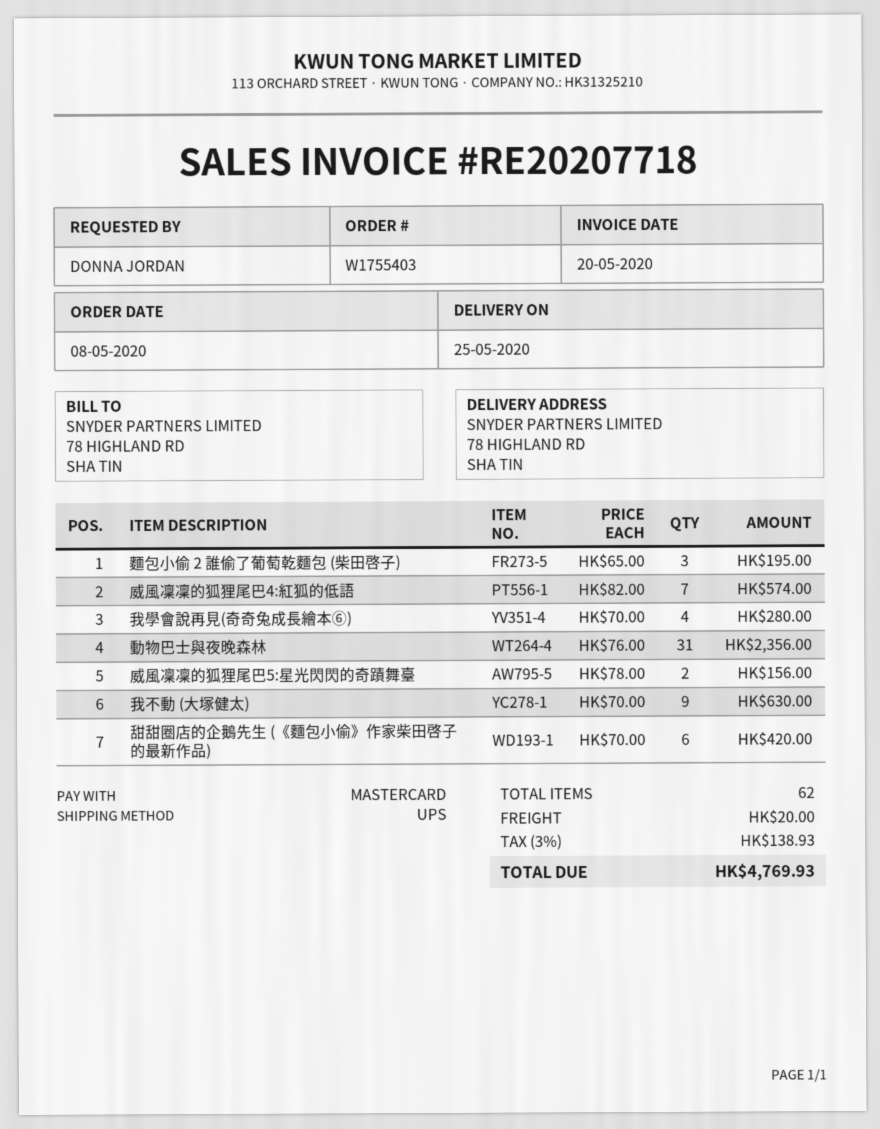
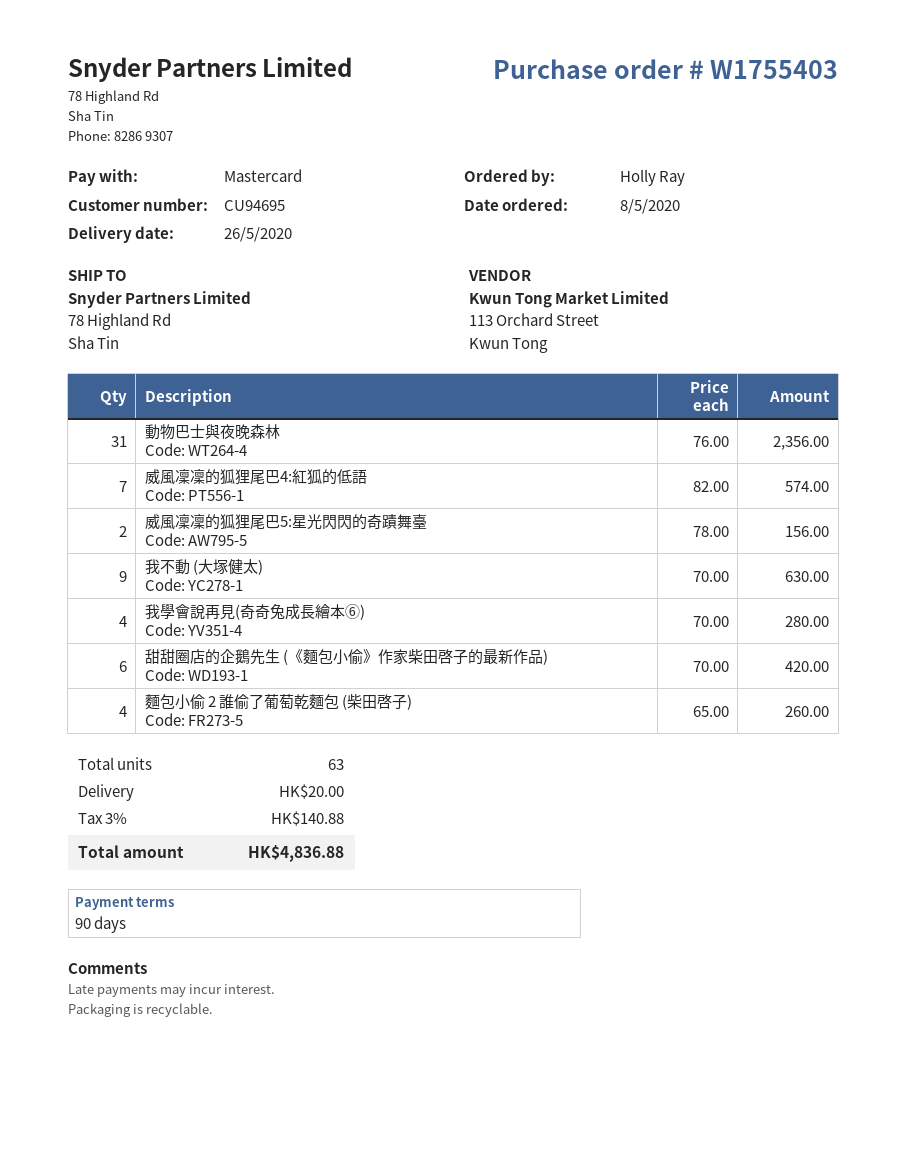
delivery date: 2020-05-25 -> 2020-05-26
ordered by: DONNA JORDAN -> Holly Ray
麵包小偷 2 誰偷了葡萄乾麵包 (柴田啓子): 3 x 65.00 = 195.00 -> 4 x 65.00 = 260.00
total quantity: 62 -> 63
tax: 3% = 138.93 -> 3% = 140.88
total: 4769.93 -> 4836.88

